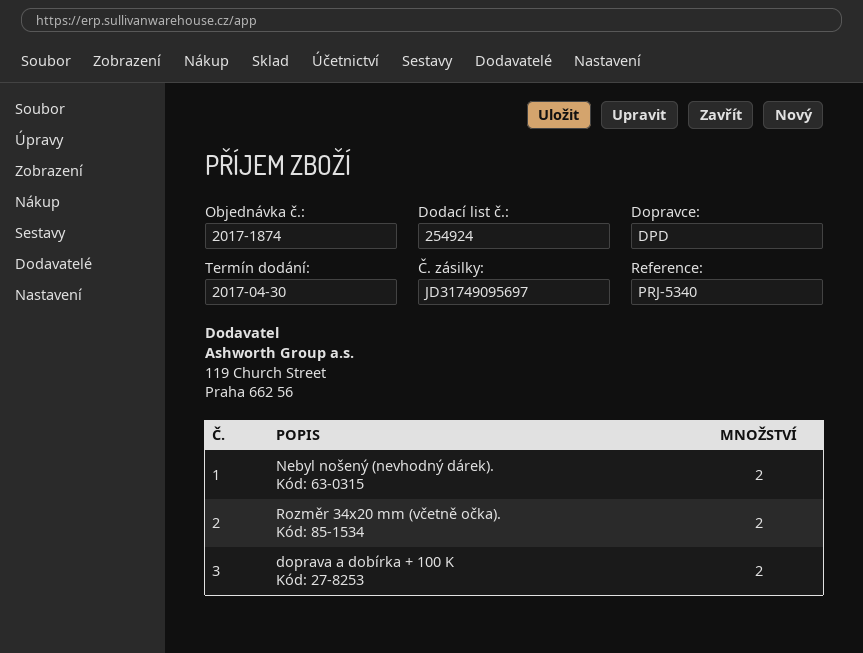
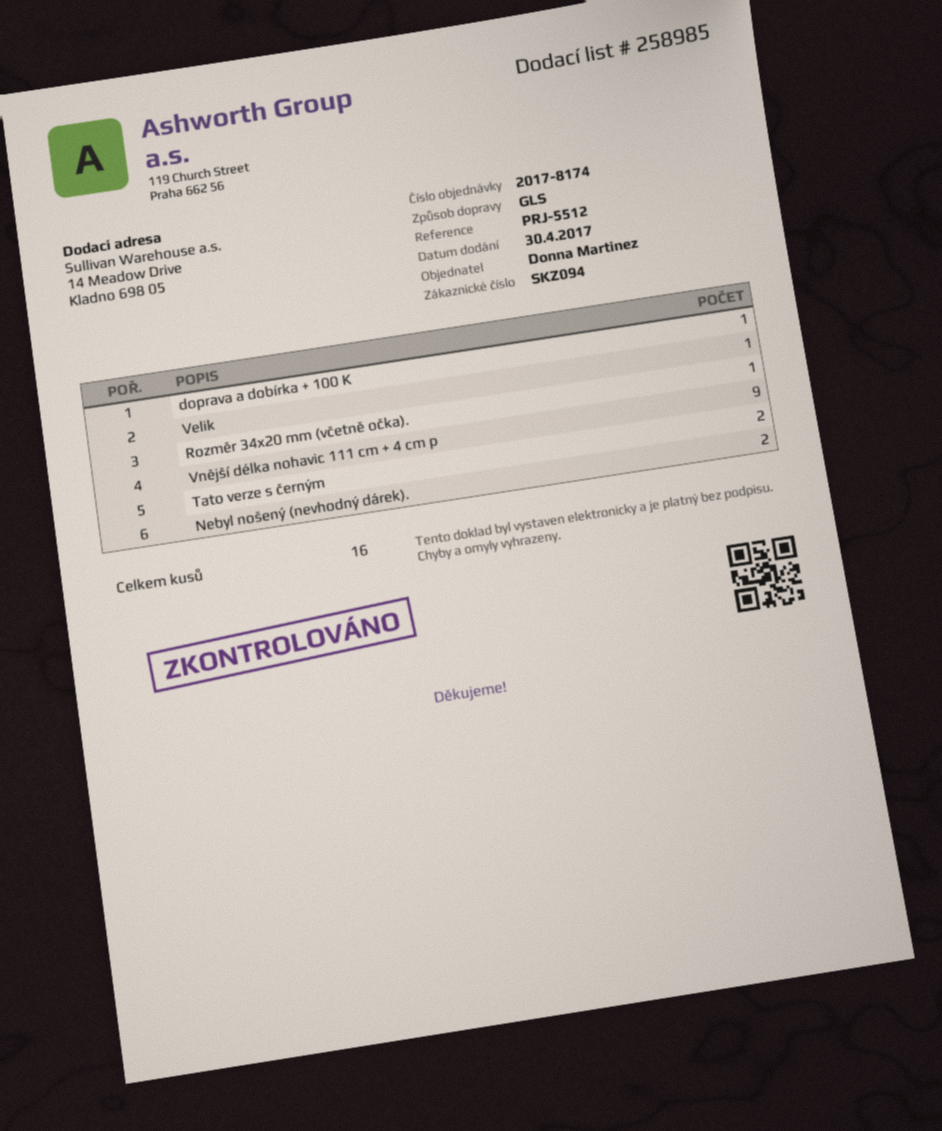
order number: 2017-1874 -> 2017-8174
delivery note number: 254924 -> 258985
reference: PRJ-5340 -> PRJ-5512
shipping method: DPD -> GLS
Rozměr 34x20 mm (včetně očka).: 2 -> 1
doprava a dobírka + 100 K: 2 -> 1
Velik: none -> 1
Vnější délka nohavic 111 cm + 4 cm p: none -> 9
Tato verze s černým: none -> 2

